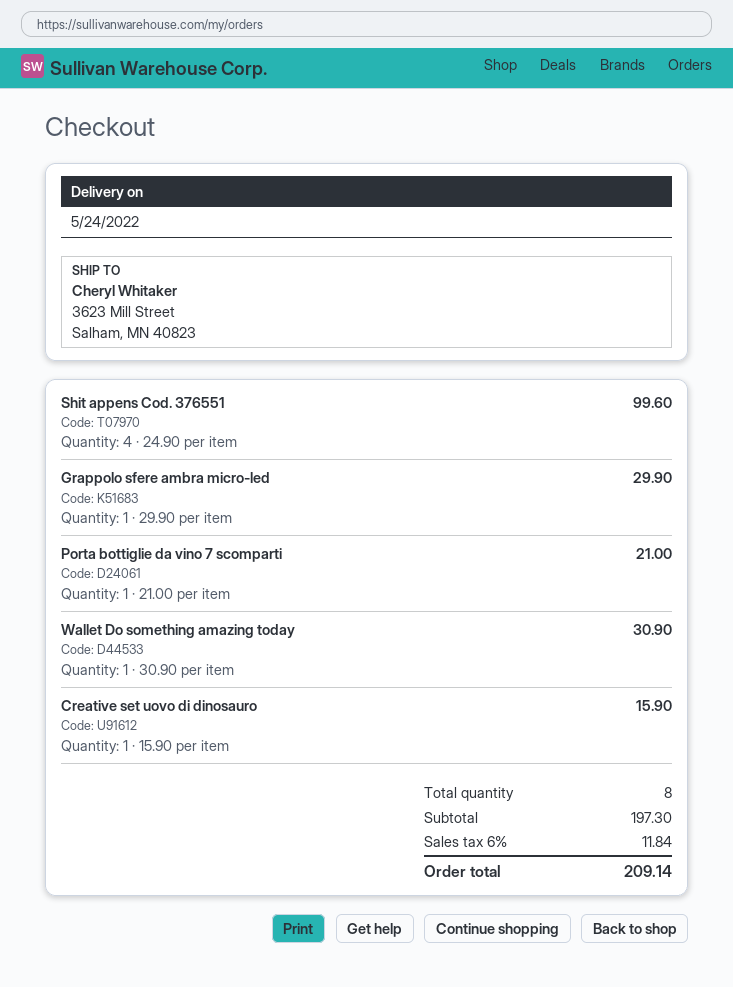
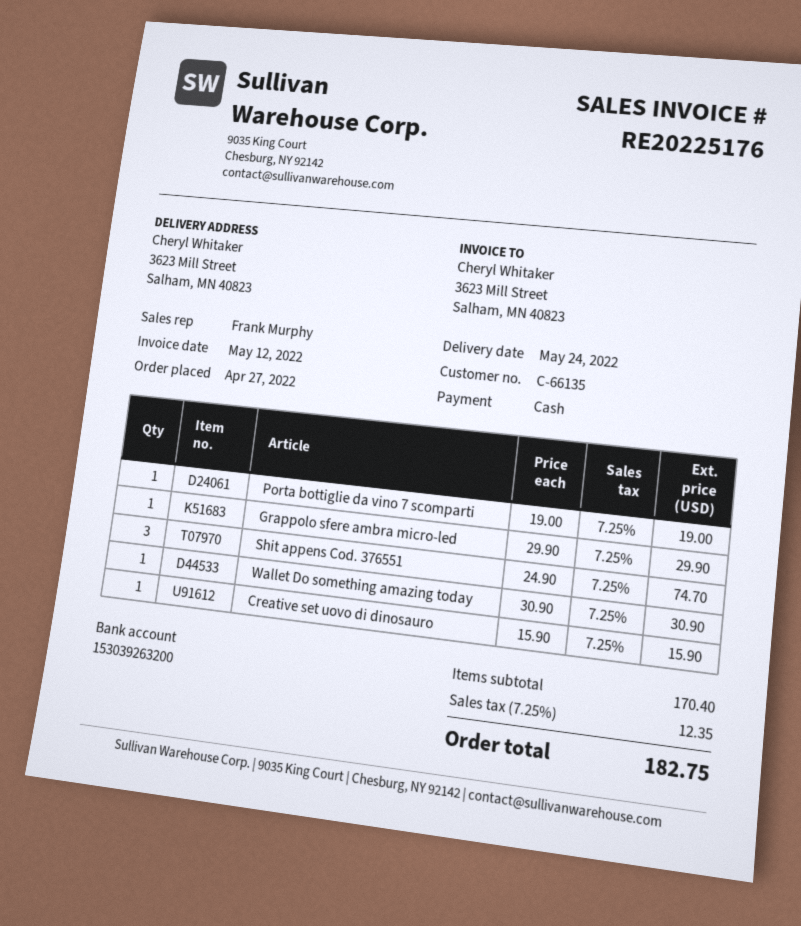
Shit appens Cod. 376551: 4 x 24.90 = 99.60 -> 3 x 24.90 = 74.70
Porta bottiglie da vino 7 scomparti: 1 x 21.00 = 21.00 -> 1 x 19.00 = 19.00
subtotal: 197.30 -> 170.40
tax: 6% = 11.84 -> 7.25% = 12.35
total: 209.14 -> 182.75

